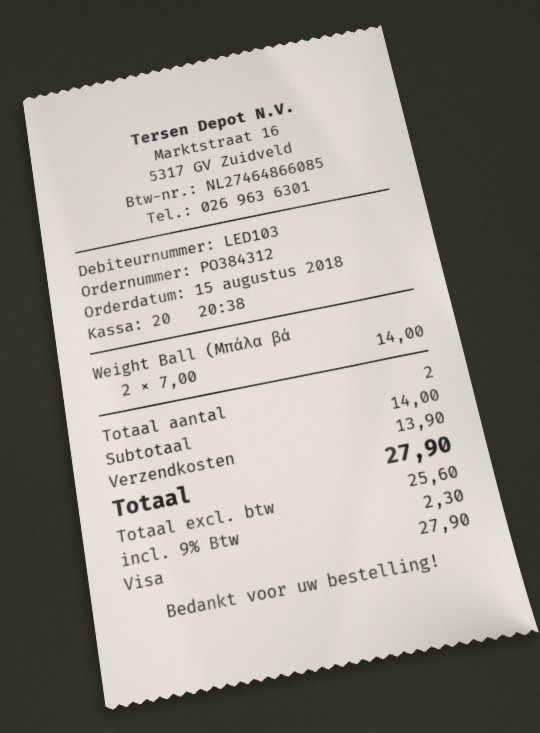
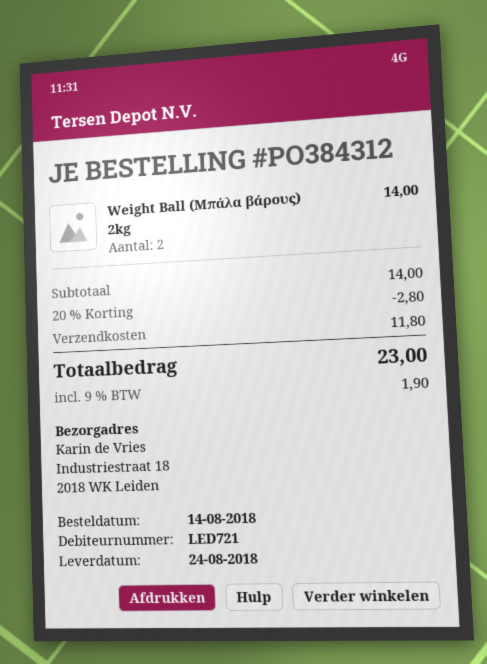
order date: 2018-08-15 -> 2018-08-14
customer number: LED103 -> LED721
discount: none -> 20% = 2.80
shipping: 13.90 -> 11.80
tax: 9% = 2.30 -> 9% = 1.90
total: 27.90 -> 23.00

